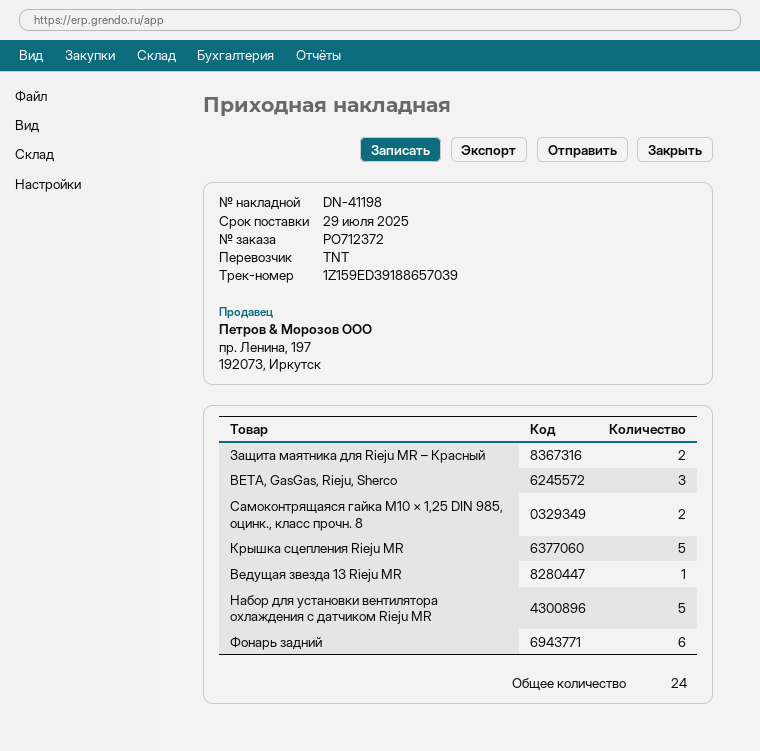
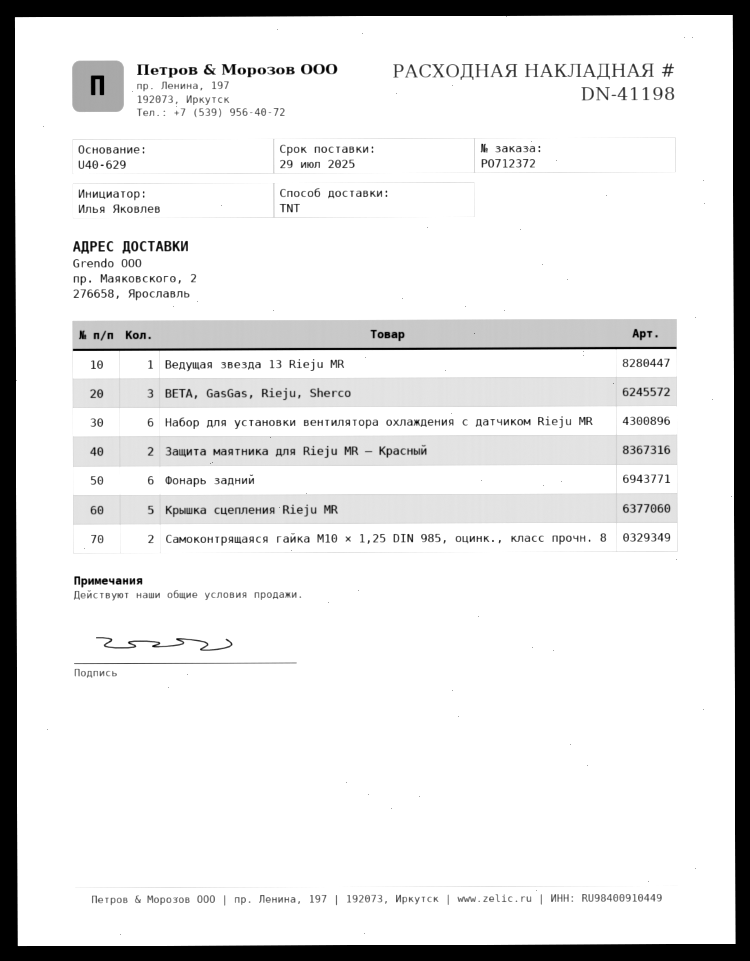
Набор для установки вентилятора охлаждения с датчиком Rieju MR: 5 -> 6

